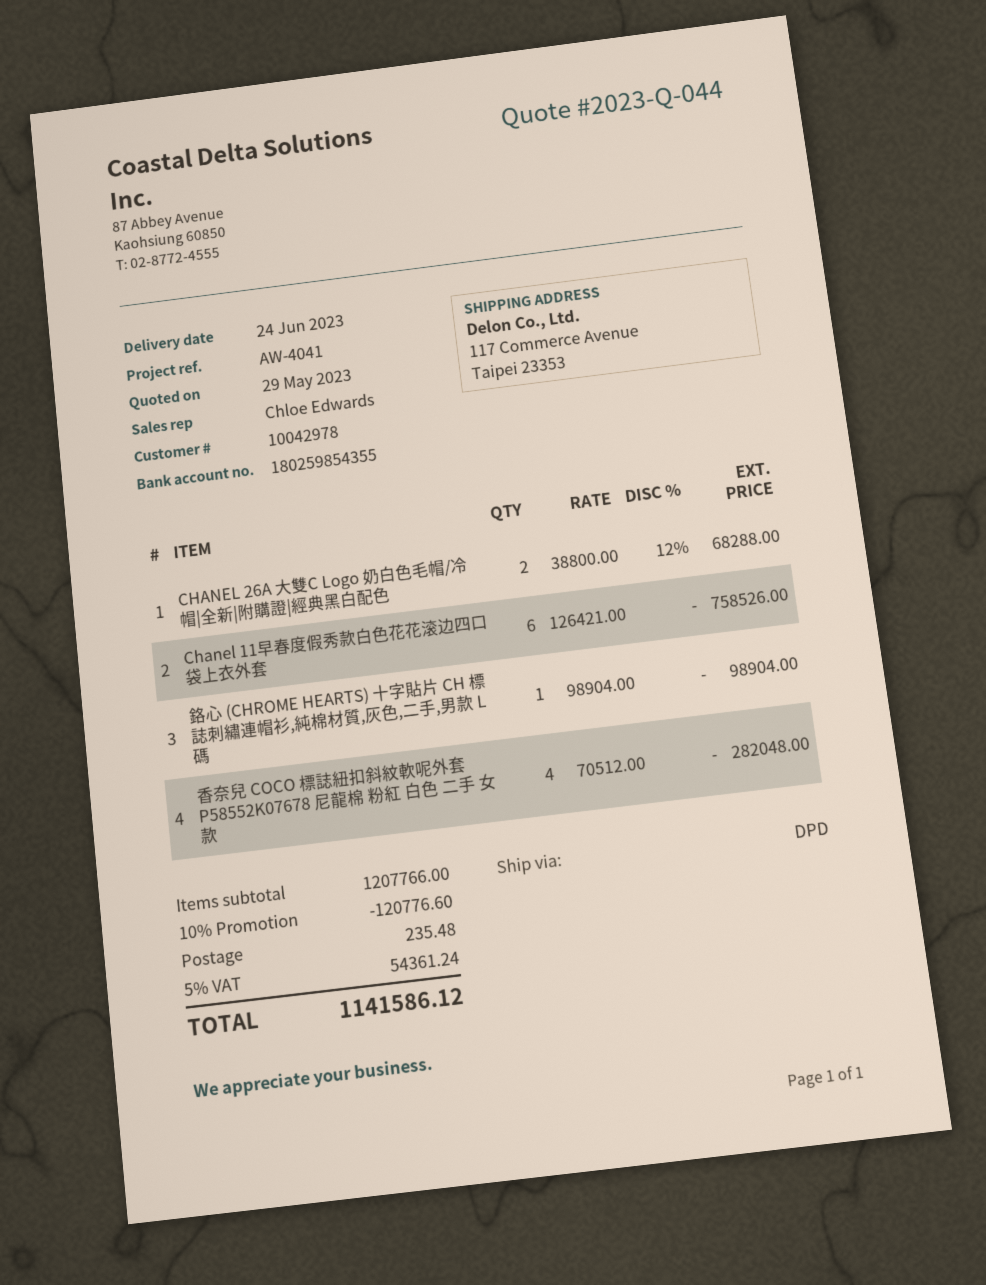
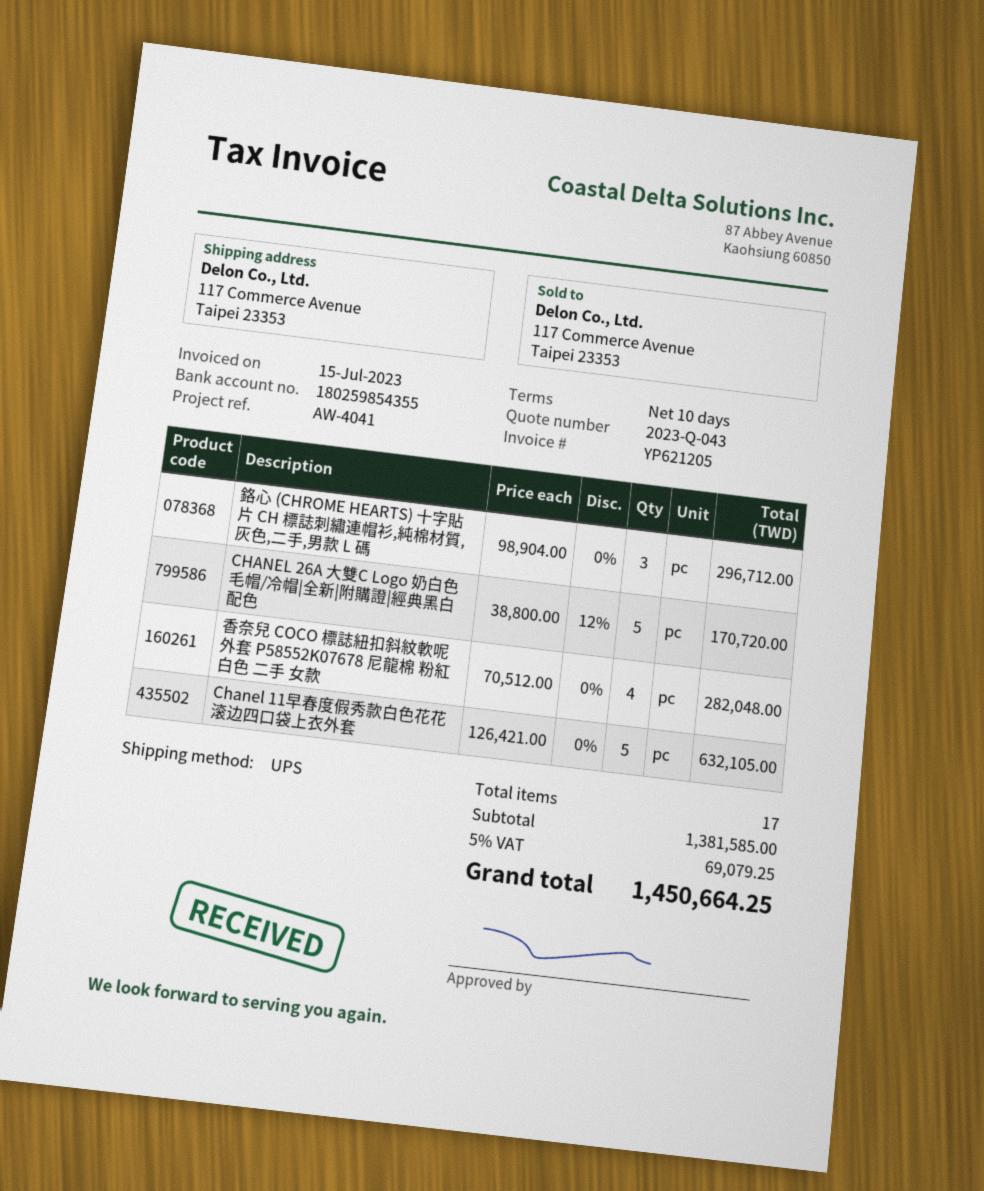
quote number: 2023-Q-044 -> 2023-Q-043
shipping method: DPD -> UPS
CHANEL 26A 大雙C Logo 奶白色毛帽/冷帽|全新|附購證|經典黑白配色: 2 x 38800.00 - 12% = 68288.00 -> 5 x 38800.00 - 12% = 170720.00
Chanel 11早春度假秀款白色花花滚边四口袋上衣外套: 6 x 126421.00 = 758526.00 -> 5 x 126421.00 = 632105.00
鉻心 (CHROME HEARTS) 十字貼片 CH 標誌刺繡連帽衫,純棉材質,灰色,二手,男款 L 碼: 1 x 98904.00 = 98904.00 -> 3 x 98904.00 = 296712.00
subtotal: 1207766.00 -> 1381585.00
discount: 10% = 120776.60 -> none
shipping: 235.48 -> none
tax: 5% = 54361.24 -> 5% = 69079.25
total: 1141586.12 -> 1450664.25

